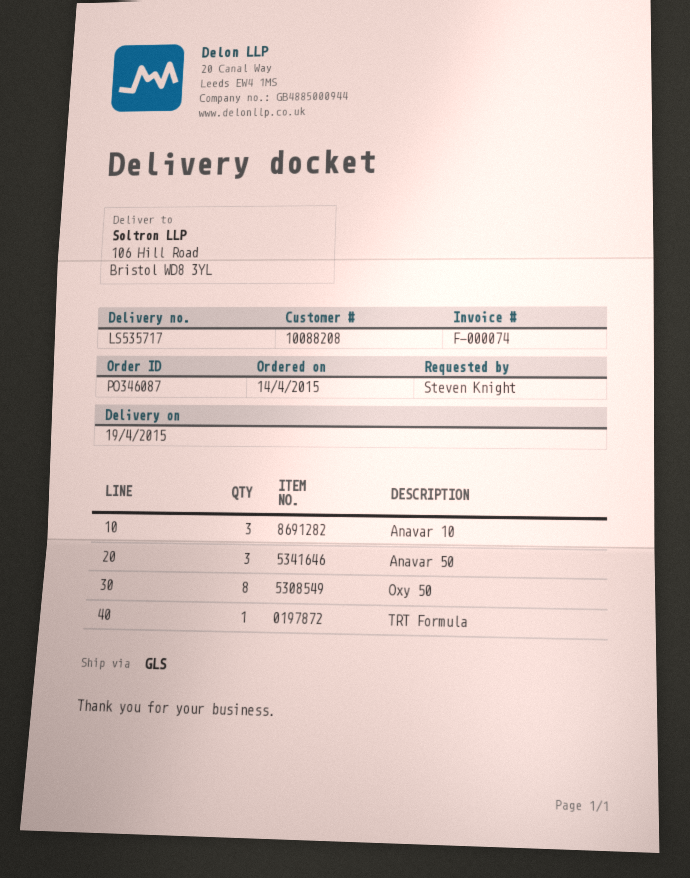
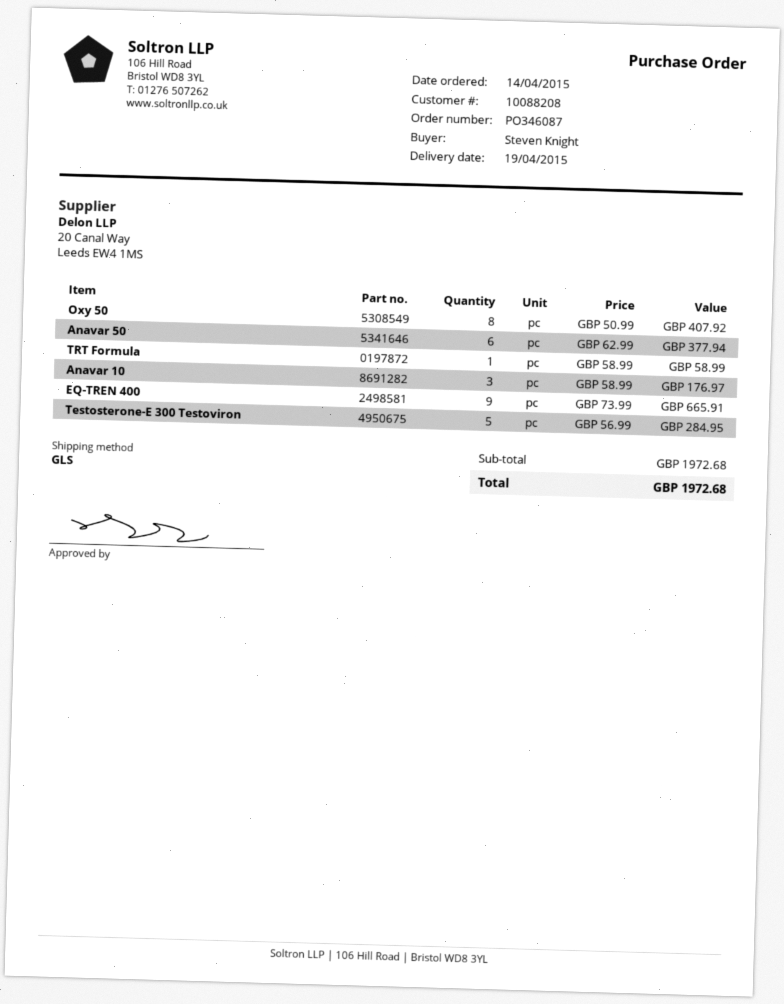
Anavar 50: 3 -> 6
EQ-TREN 400: none -> 9
Testosterone-E 300 Testoviron: none -> 5

